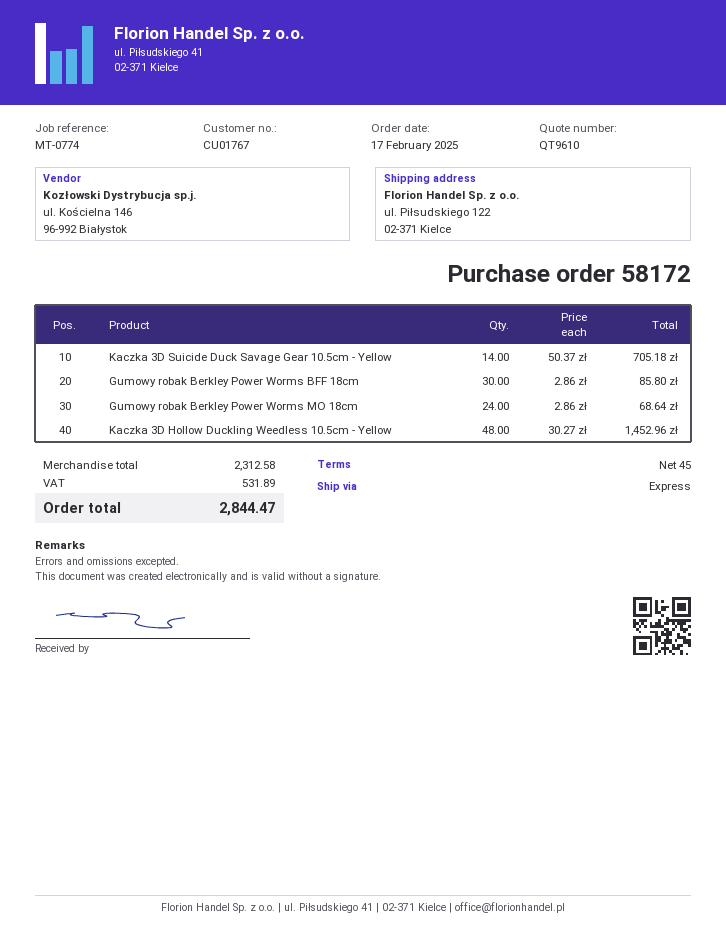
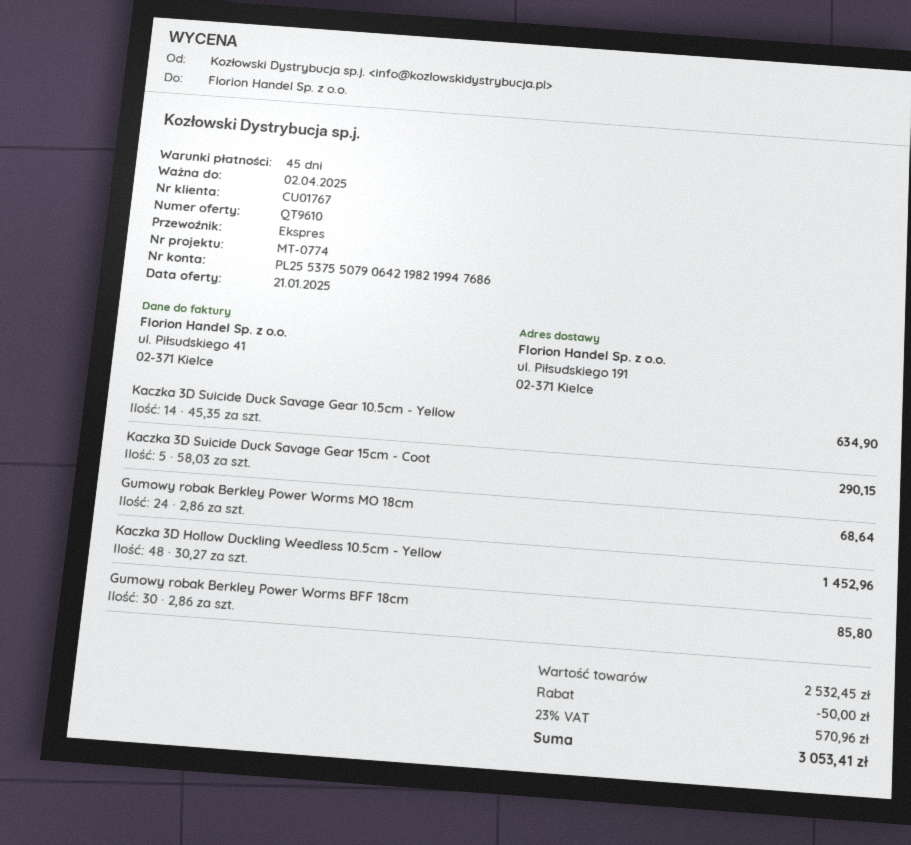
ship to: ul. Piłsudskiego 122, 02-371 Kielce -> ul. Piłsudskiego 191, 02-371 Kielce
Kaczka 3D Suicide Duck Savage Gear 10.5cm - Yellow: 14 x 50.37 = 705.18 -> 14 x 45.35 = 634.90
Kaczka 3D Suicide Duck Savage Gear 15cm - Coot: none -> 5 x 58.03 = 290.15
subtotal: 2312.58 -> 2532.45
discount: none -> 50.00
tax: 531.89 -> 570.96
total: 2844.47 -> 3053.41

